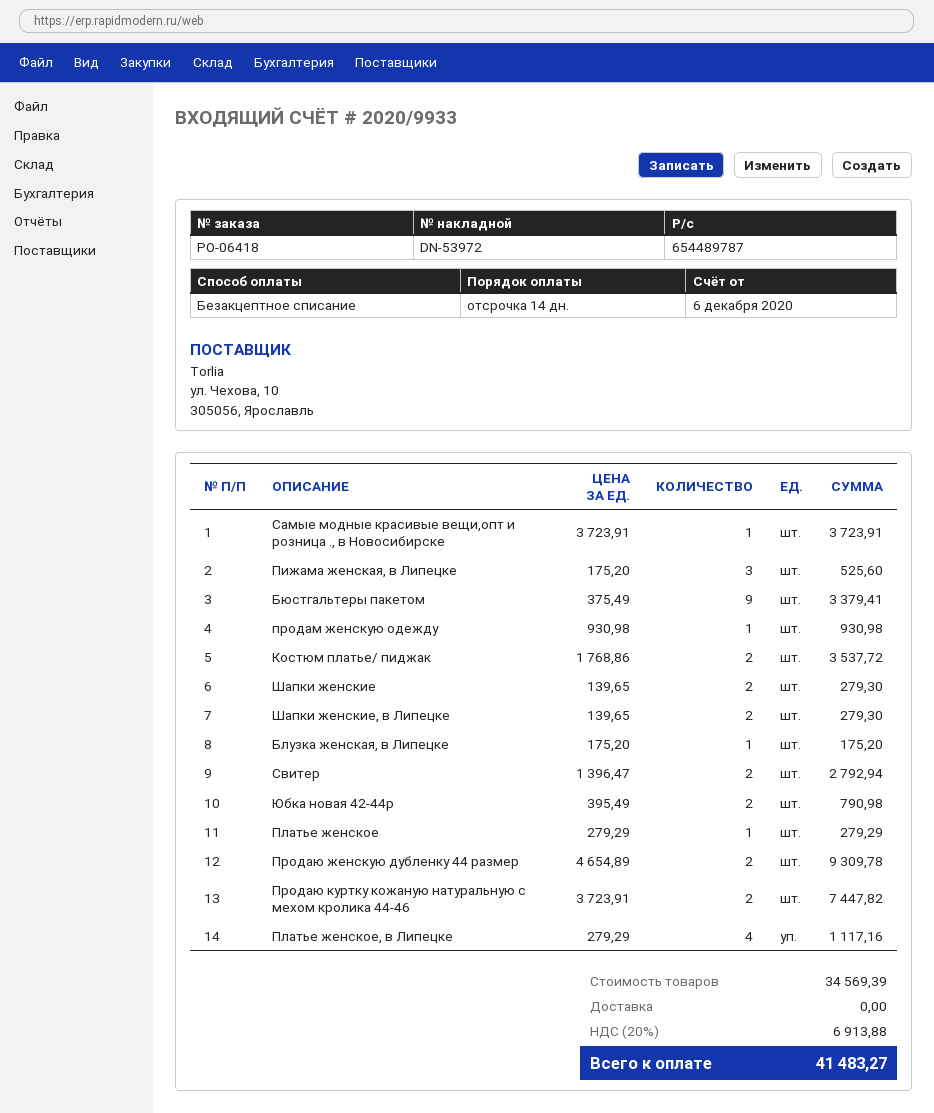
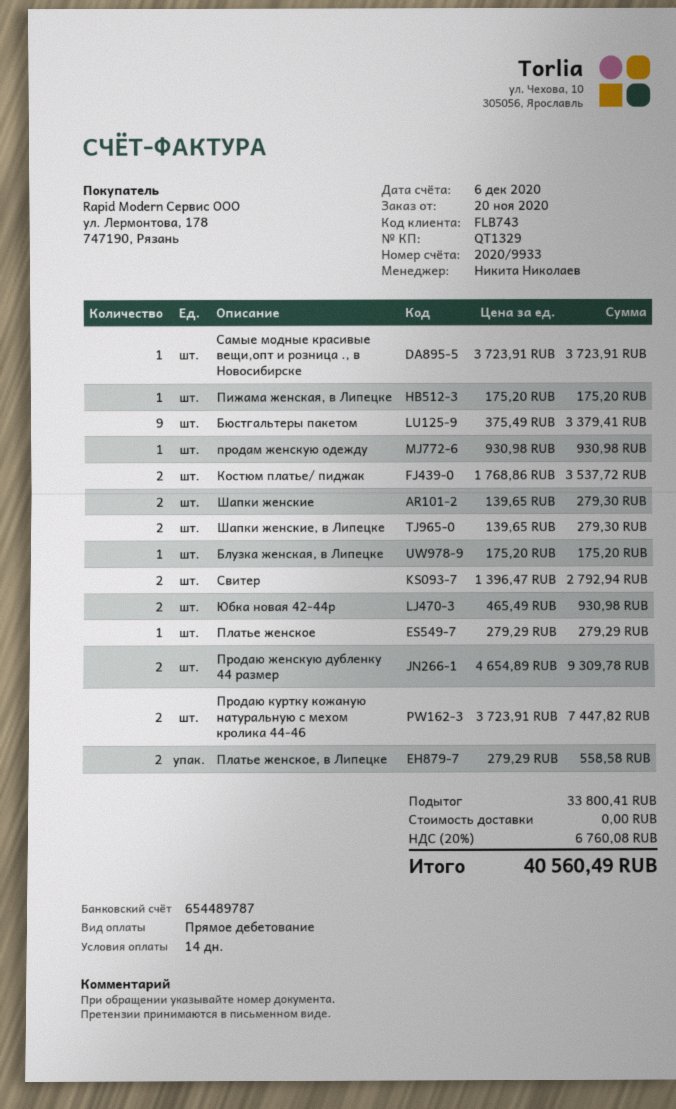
Пижама женская, в Липецке: 3 x 175.20 = 525.60 -> 1 x 175.20 = 175.20
Юбка новая 42-44р: 2 x 395.49 = 790.98 -> 2 x 465.49 = 930.98
Платье женское, в Липецке: 4 x 279.29 = 1117.16 -> 2 x 279.29 = 558.58
subtotal: 34569.39 -> 33800.41
tax: 20% = 6913.88 -> 20% = 6760.08
total: 41483.27 -> 40560.49

